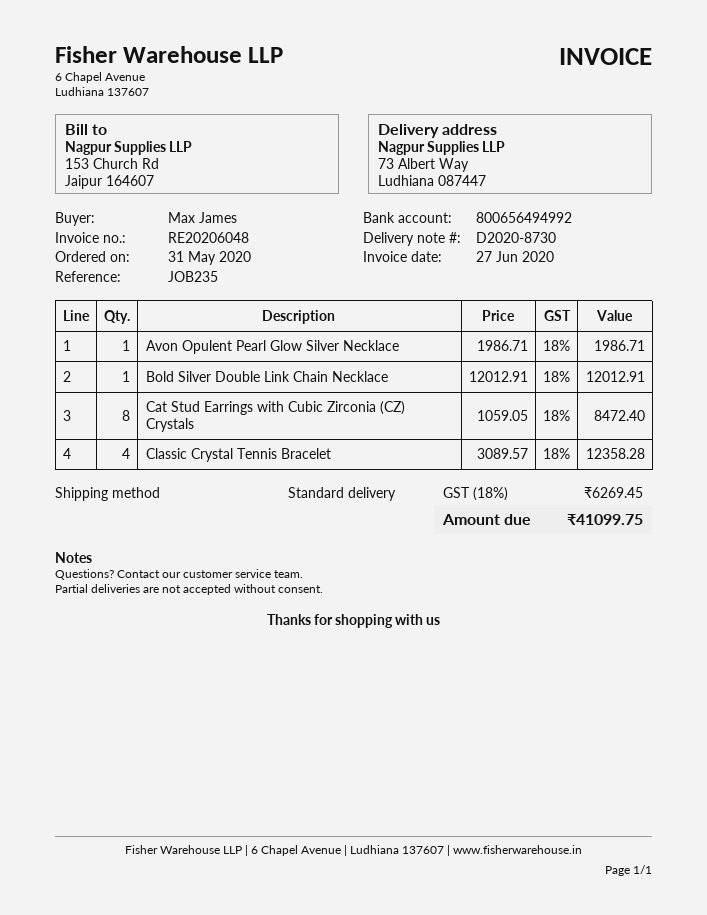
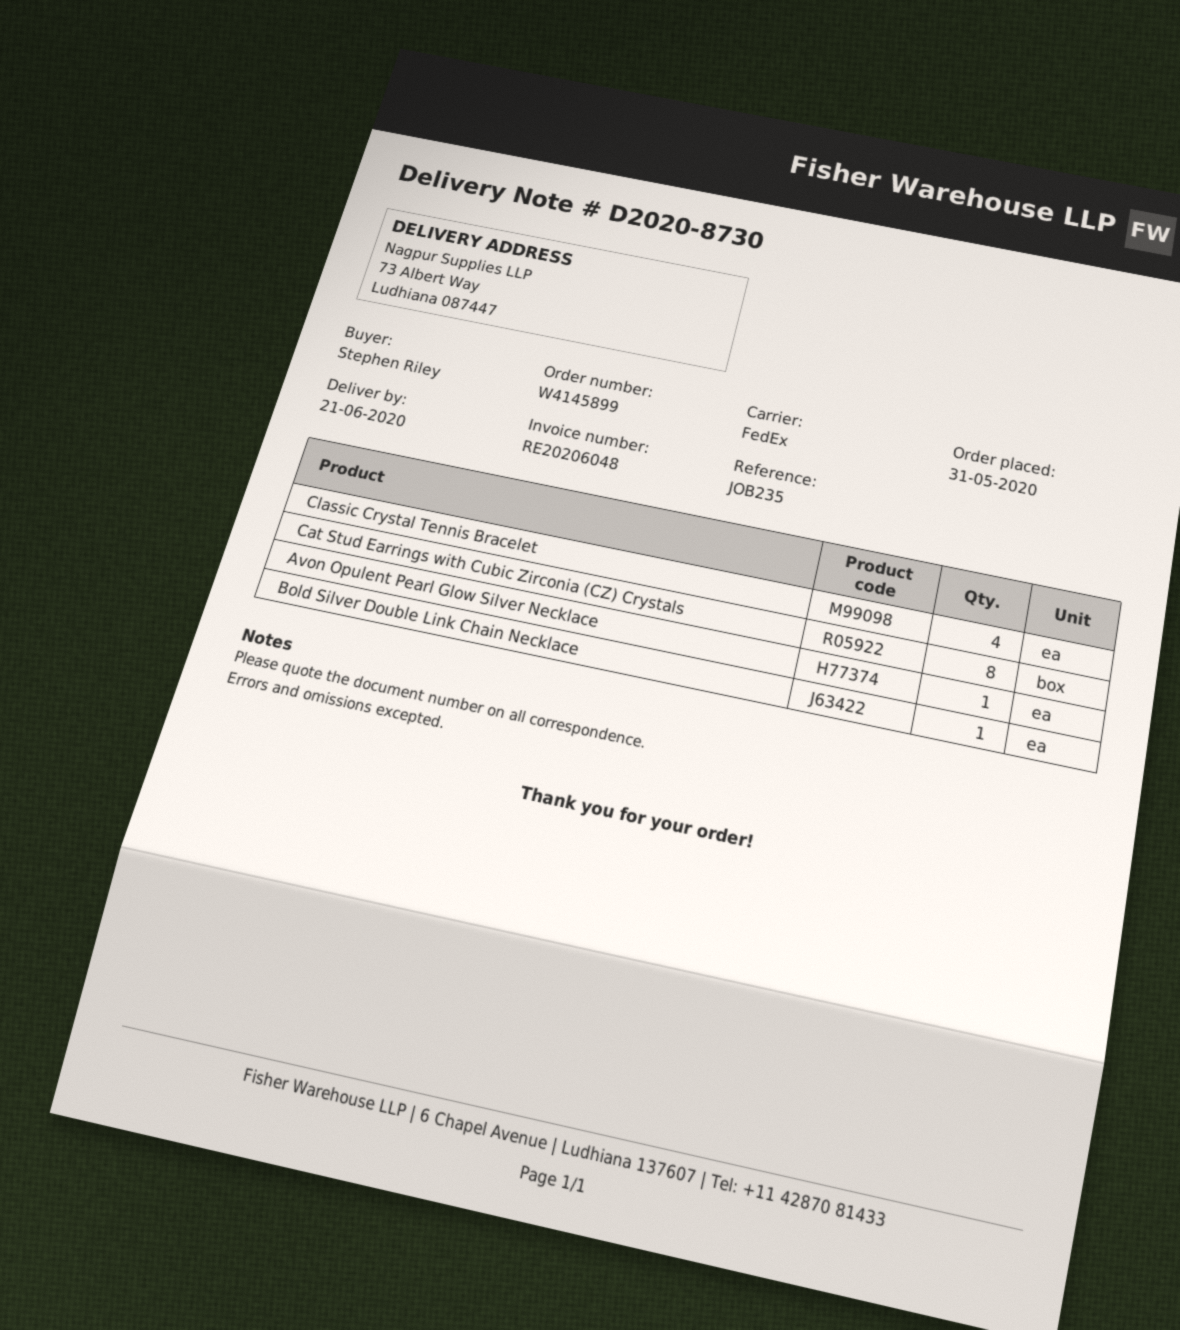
ordered by: Max James -> Stephen Riley
shipping method: standard -> FedEx

